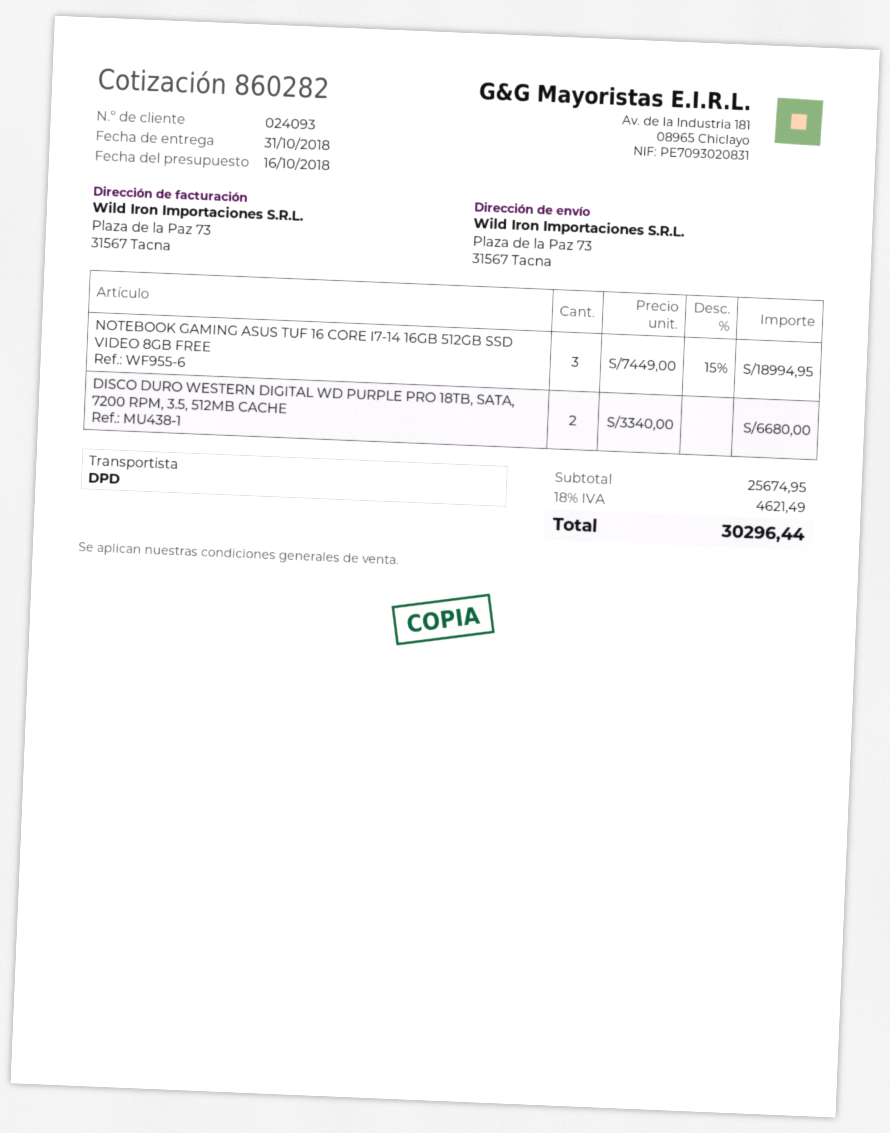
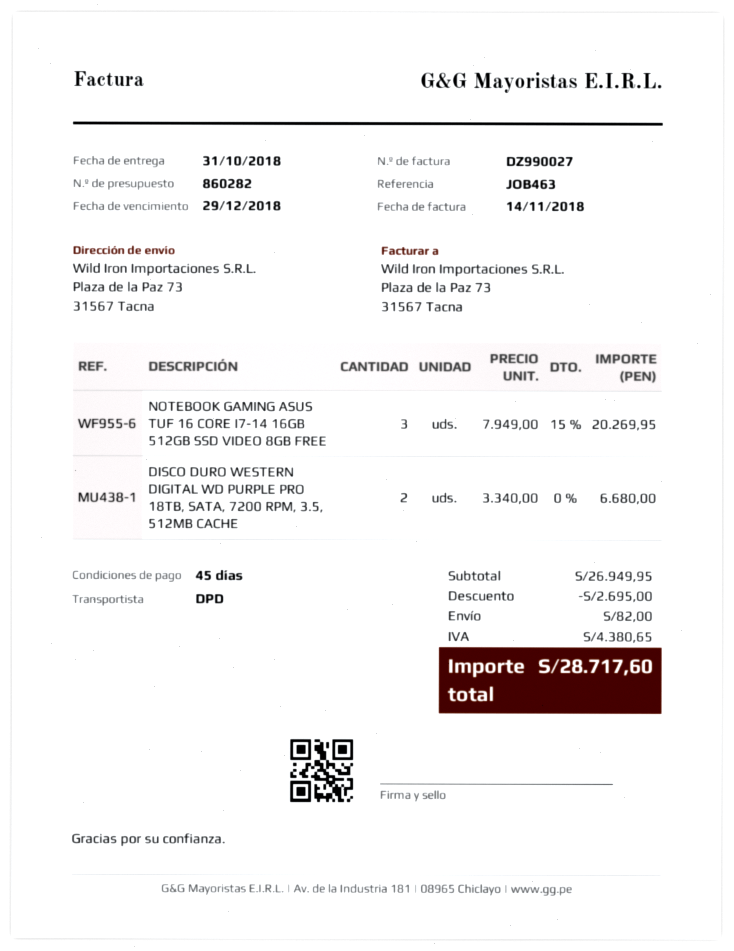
NOTEBOOK GAMING ASUS TUF 16 CORE I7-14 16GB 512GB SSD VIDEO 8GB FREE: 3 x 7449.00 - 15% = 18994.95 -> 3 x 7949.00 - 15% = 20269.95
subtotal: 25674.95 -> 26949.95
discount: none -> 2695.00
shipping: none -> 82.00
tax: 4621.49 -> 4380.65
total: 30296.44 -> 28717.60

